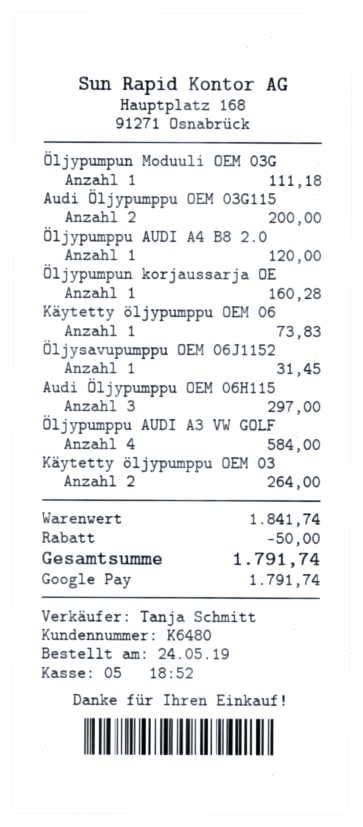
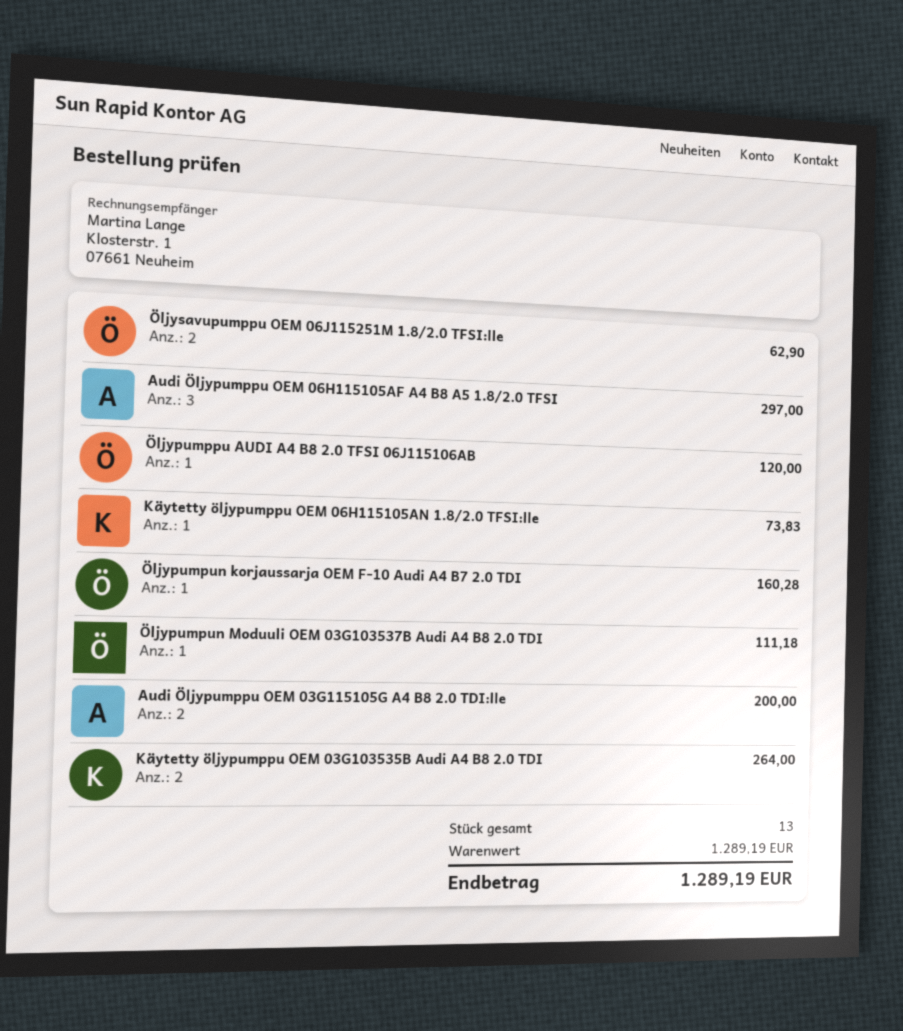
Öljysavupumppu OEM 06J1152: 1 for 31.45 -> 2 for 62.90
Öljypumppu AUDI A3 VW GOLF: 4 for 584.00 -> none
subtotal: 1841.74 -> 1289.19
discount: 50.00 -> none
total: 1791.74 -> 1289.19

